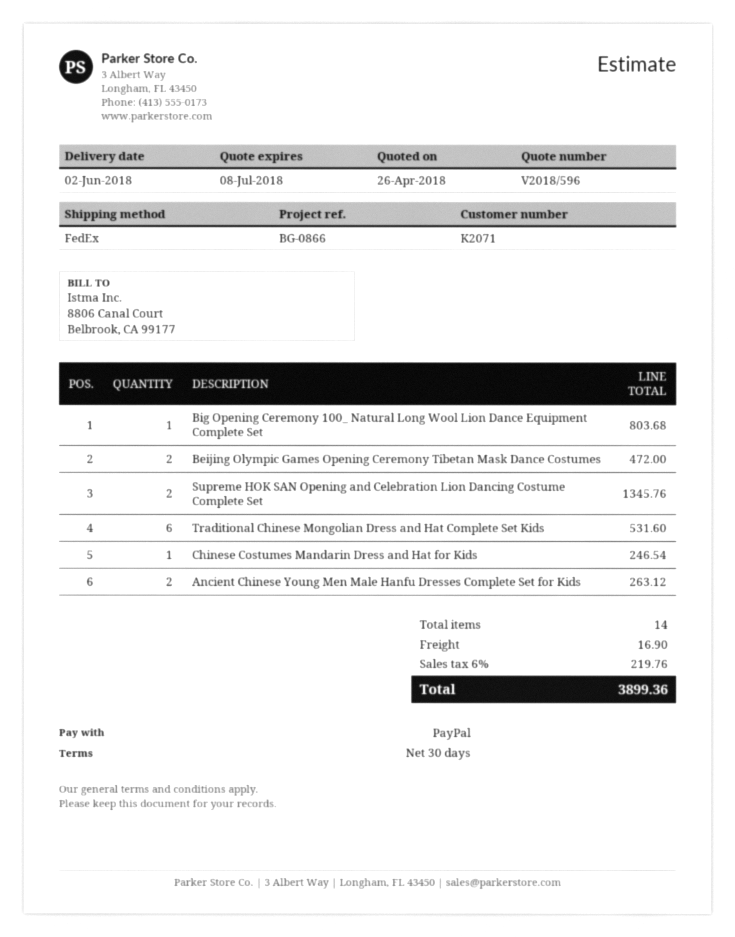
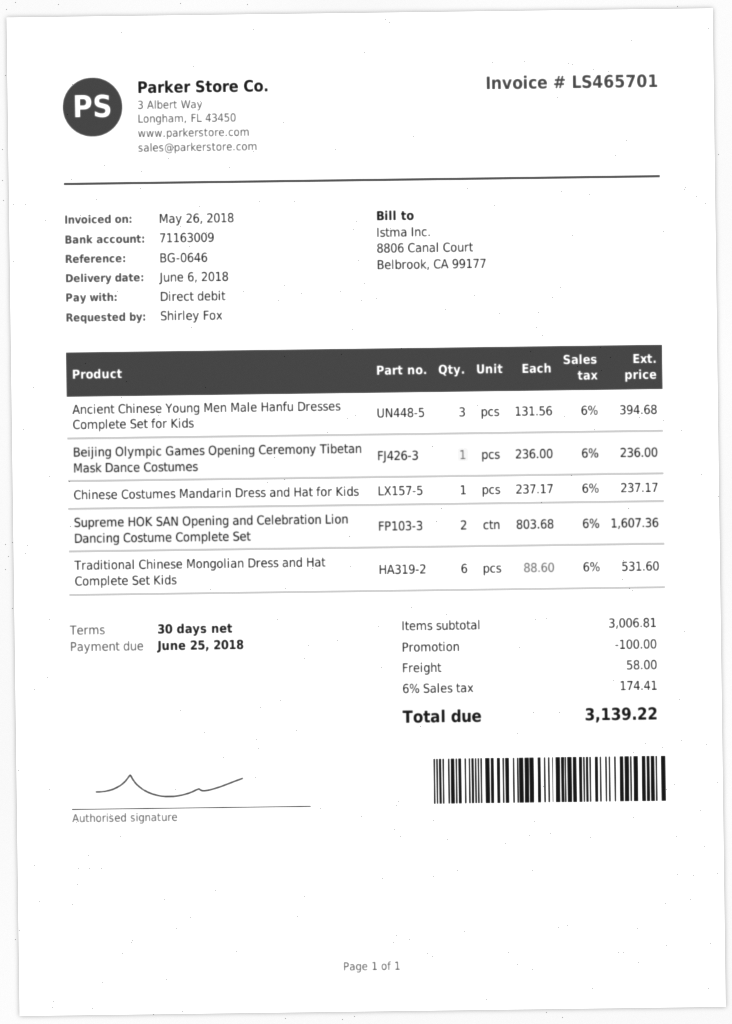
delivery date: 2018-06-02 -> 2018-06-06
reference: BG-0866 -> BG-0646
payment method: PayPal -> direct debit
Big Opening Ceremony 100_ Natural Long Wool Lion Dance Equipment Complete Set: 1 for 803.68 -> none
Beijing Olympic Games Opening Ceremony Tibetan Mask Dance Costumes: 2 for 472.00 -> 1 for 236.00
Supreme HOK SAN Opening and Celebration Lion Dancing Costume Complete Set: 2 for 1345.76 -> 2 for 1607.36
Chinese Costumes Mandarin Dress and Hat for Kids: 1 for 246.54 -> 1 for 237.17
Ancient Chinese Young Men Male Hanfu Dresses Complete Set for Kids: 2 for 263.12 -> 3 for 394.68
discount: none -> 100.00
shipping: 16.90 -> 58.00
tax: 6% = 219.76 -> 6% = 174.41
total: 3899.36 -> 3139.22

